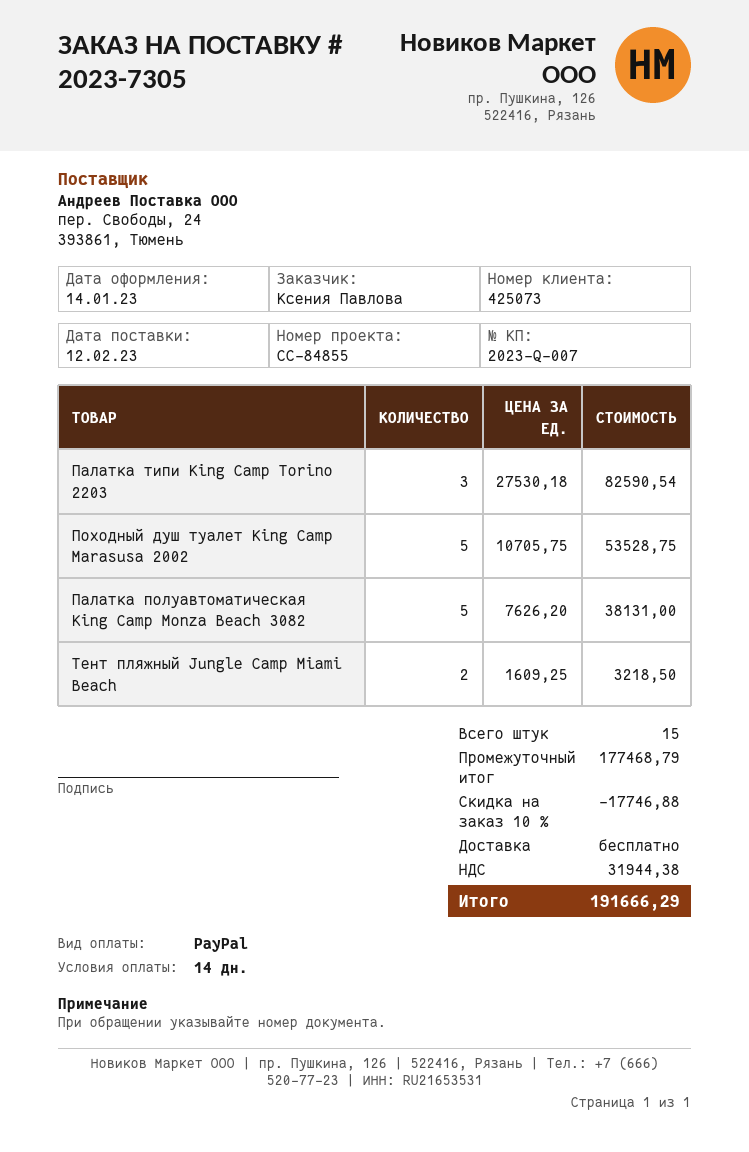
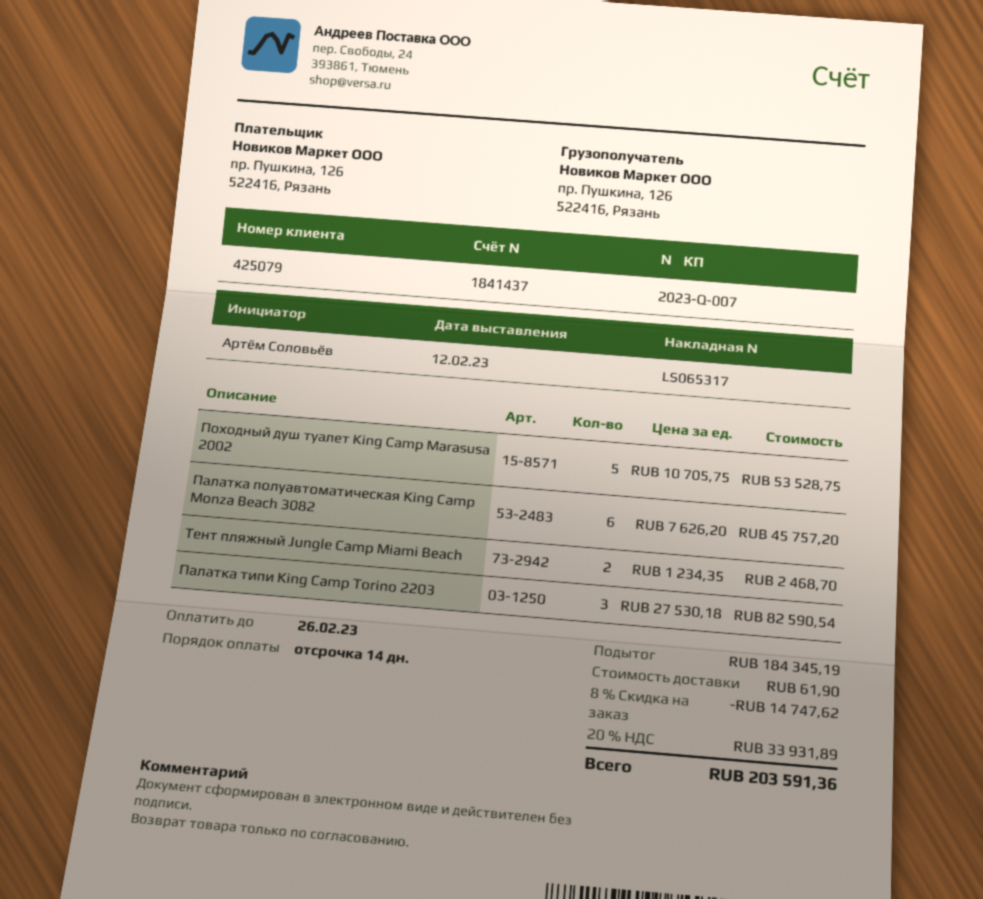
customer number: 425073 -> 425079
ordered by: Ксения Павлова -> Артём Соловьёв
Палатка полуавтоматическая King Camp Monza Beach 3082: 5 x 7626.20 = 38131.00 -> 6 x 7626.20 = 45757.20
Тент пляжный Jungle Camp Miami Beach: 2 x 1609.25 = 3218.50 -> 2 x 1234.35 = 2468.70
subtotal: 177468.79 -> 184345.19
discount: 10% = 17746.88 -> 8% = 14747.62
shipping: 0.00 -> 61.90
tax: 31944.38 -> 33931.89
total: 191666.29 -> 203591.36

